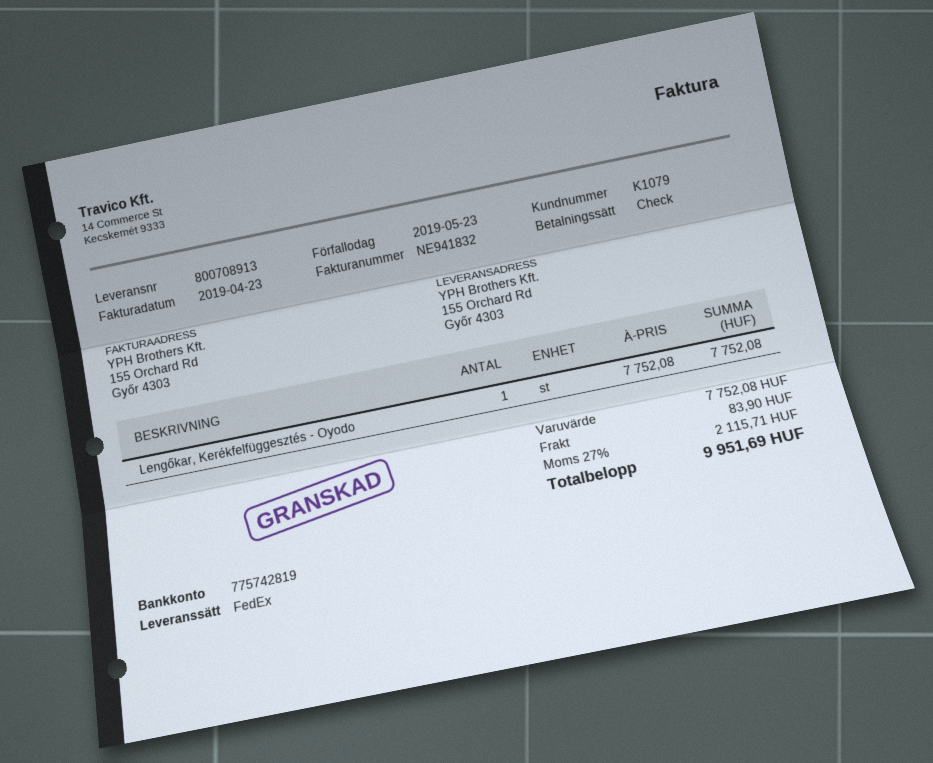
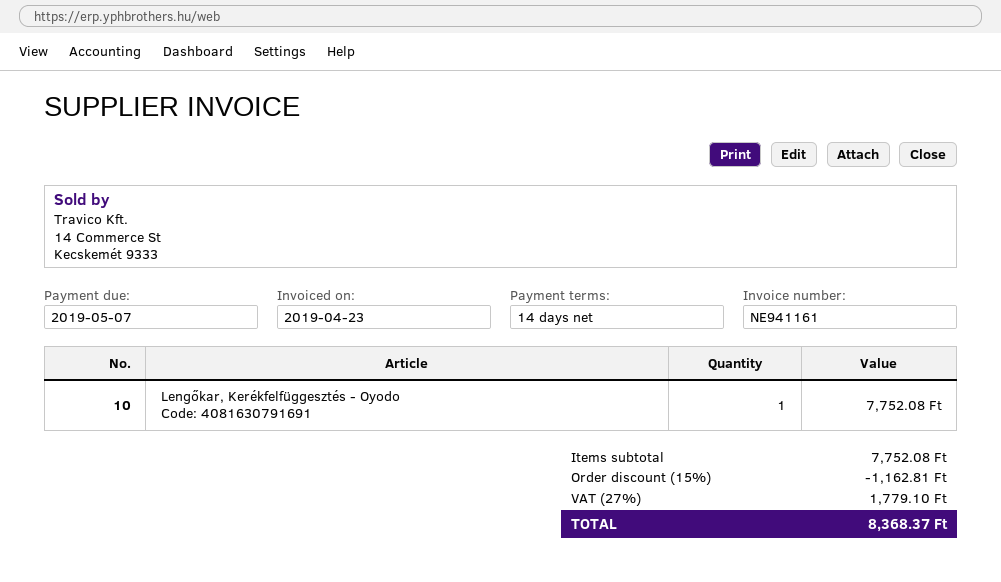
invoice number: NE941832 -> NE941161
due date: 2019-05-23 -> 2019-05-07
discount: none -> 15% = 1162.81
shipping: 83.90 -> none
tax: 27% = 2115.71 -> 27% = 1779.10
total: 9951.69 -> 8368.37

